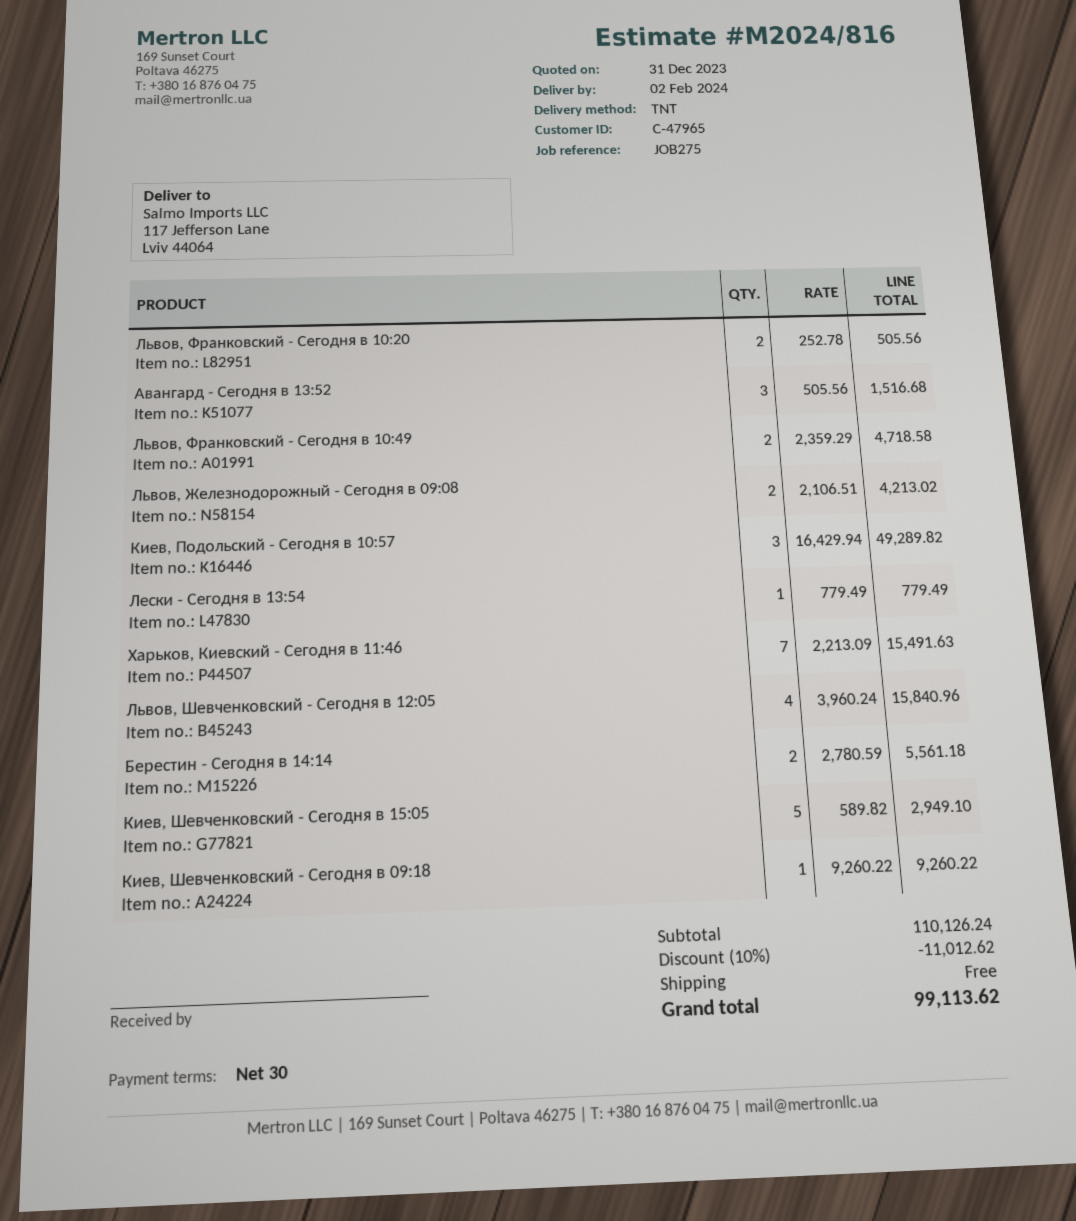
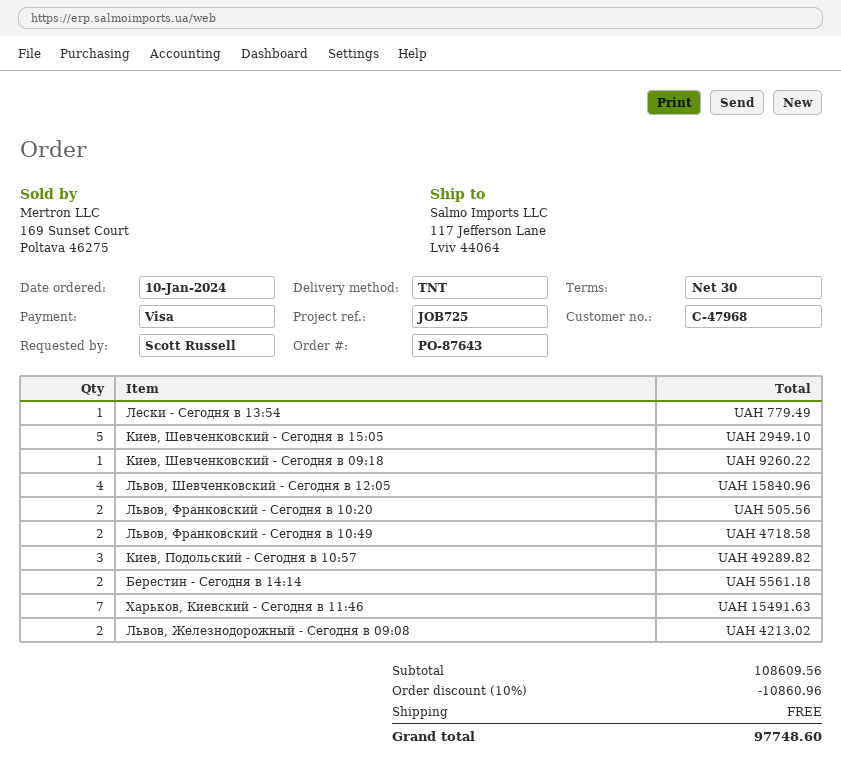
customer number: C-47965 -> C-47968
reference: JOB275 -> JOB725
Авангард - Сегодня в 13:52: 3 for 1516.68 -> none
subtotal: 110126.24 -> 108609.56
discount: 10% = 11012.62 -> 10% = 10860.96
total: 99113.62 -> 97748.60

